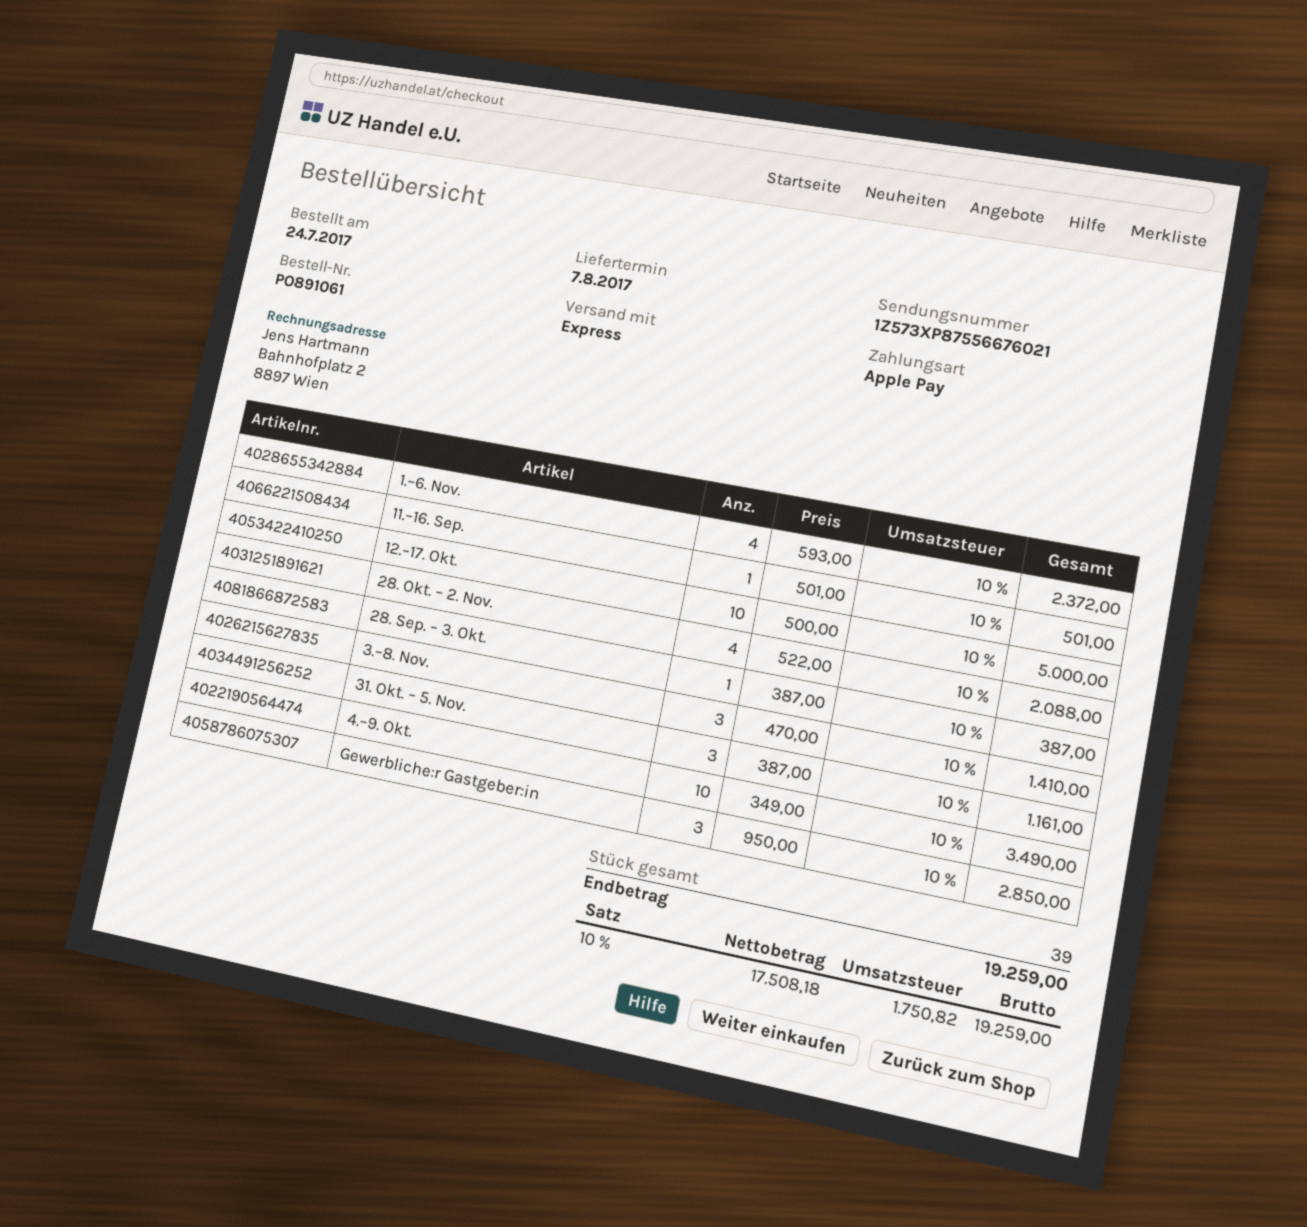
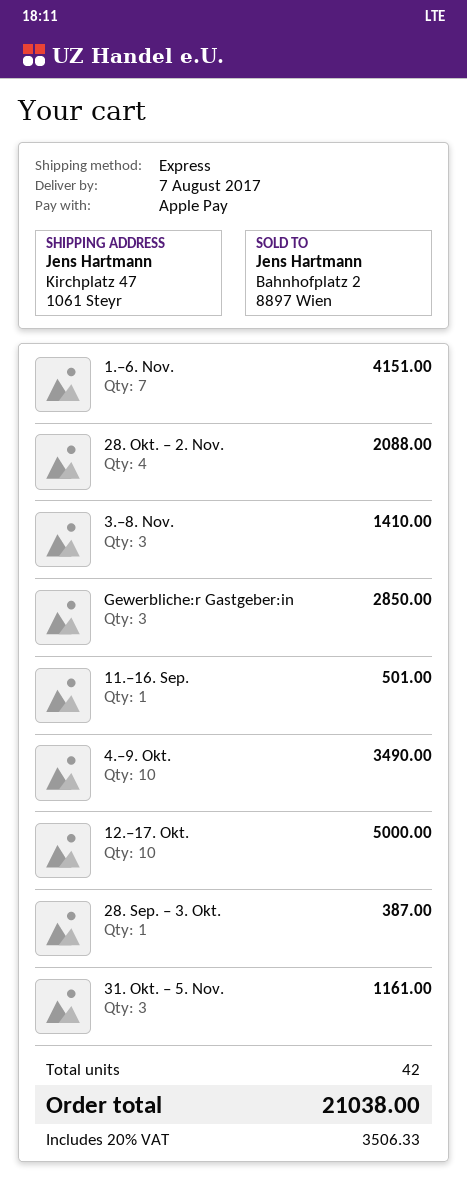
1.–6. Nov.: 4 for 2372.00 -> 7 for 4151.00
total quantity: 39 -> 42
tax: 10% = 1750.82 -> 20% = 3506.33
total: 19259.00 -> 21038.00

